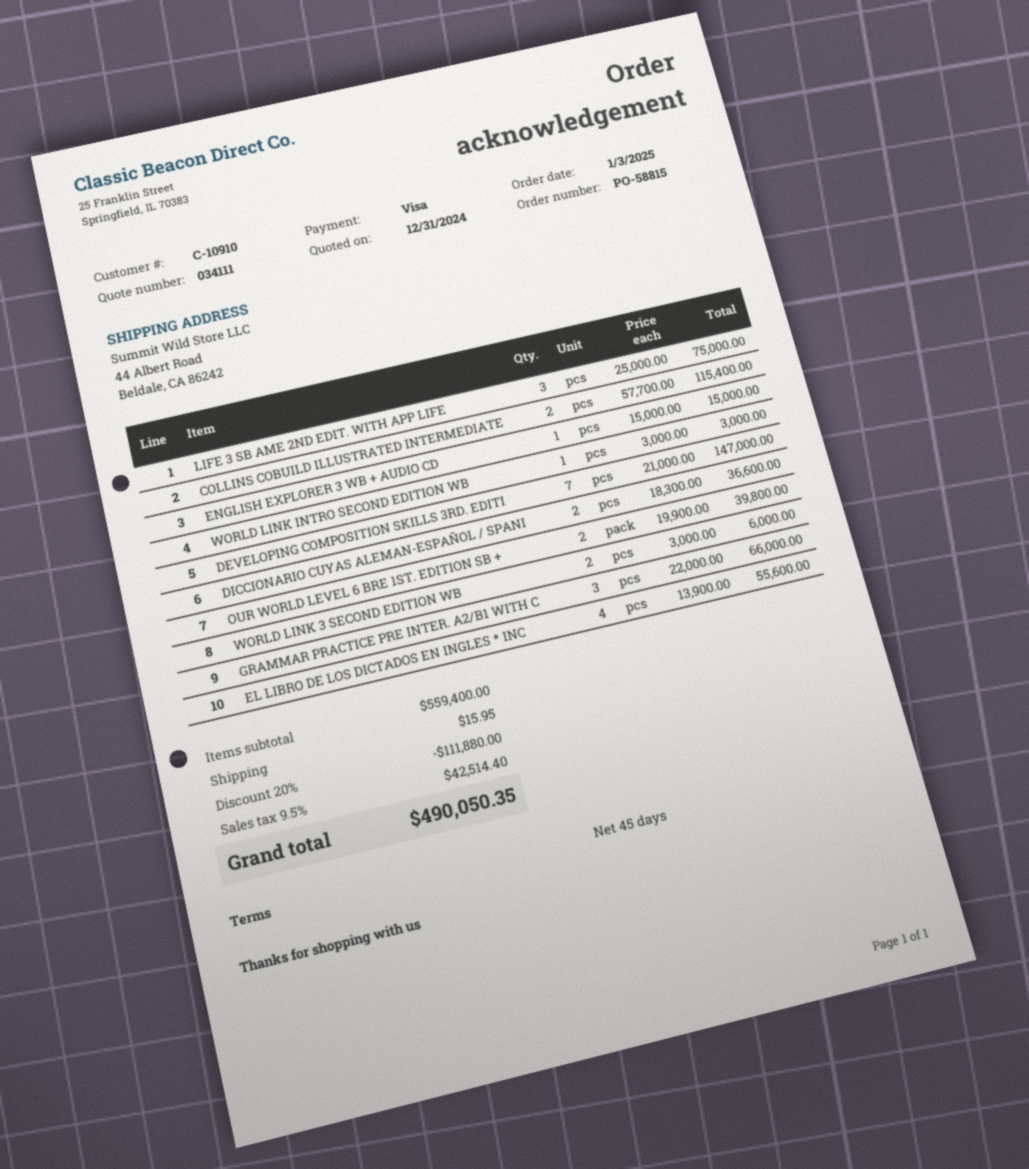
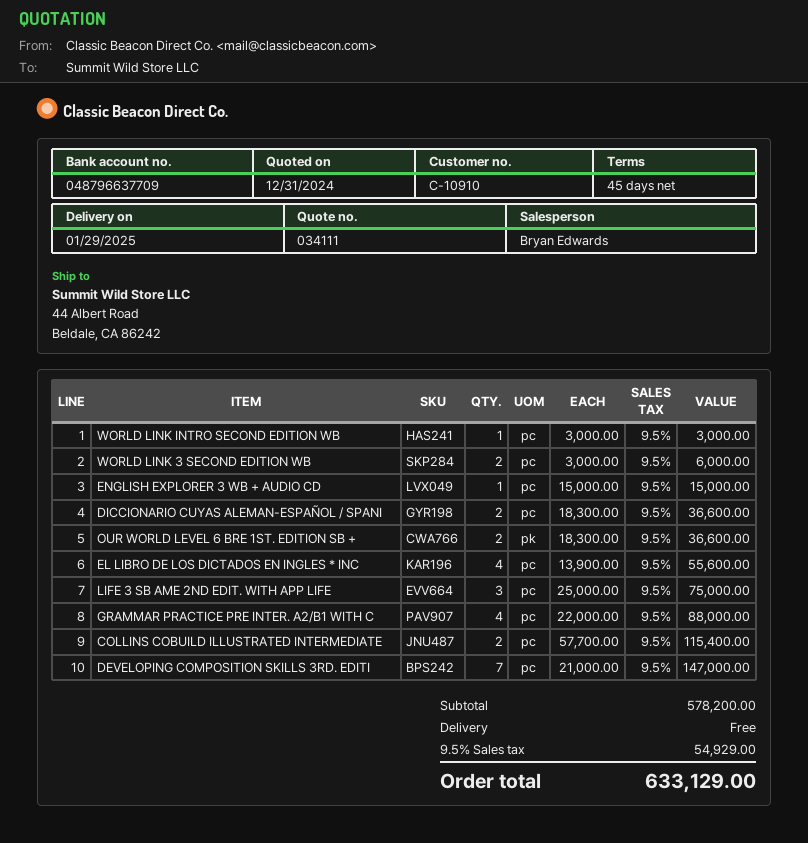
OUR WORLD LEVEL 6 BRE 1ST. EDITION SB +: 2 x 19900.00 = 39800.00 -> 2 x 18300.00 = 36600.00
GRAMMAR PRACTICE PRE INTER. A2/B1 WITH C: 3 x 22000.00 = 66000.00 -> 4 x 22000.00 = 88000.00
subtotal: 559400.00 -> 578200.00
discount: 20% = 111880.00 -> none
shipping: 15.95 -> 0.00
tax: 9.5% = 42514.40 -> 9.5% = 54929.00
total: 490050.35 -> 633129.00

